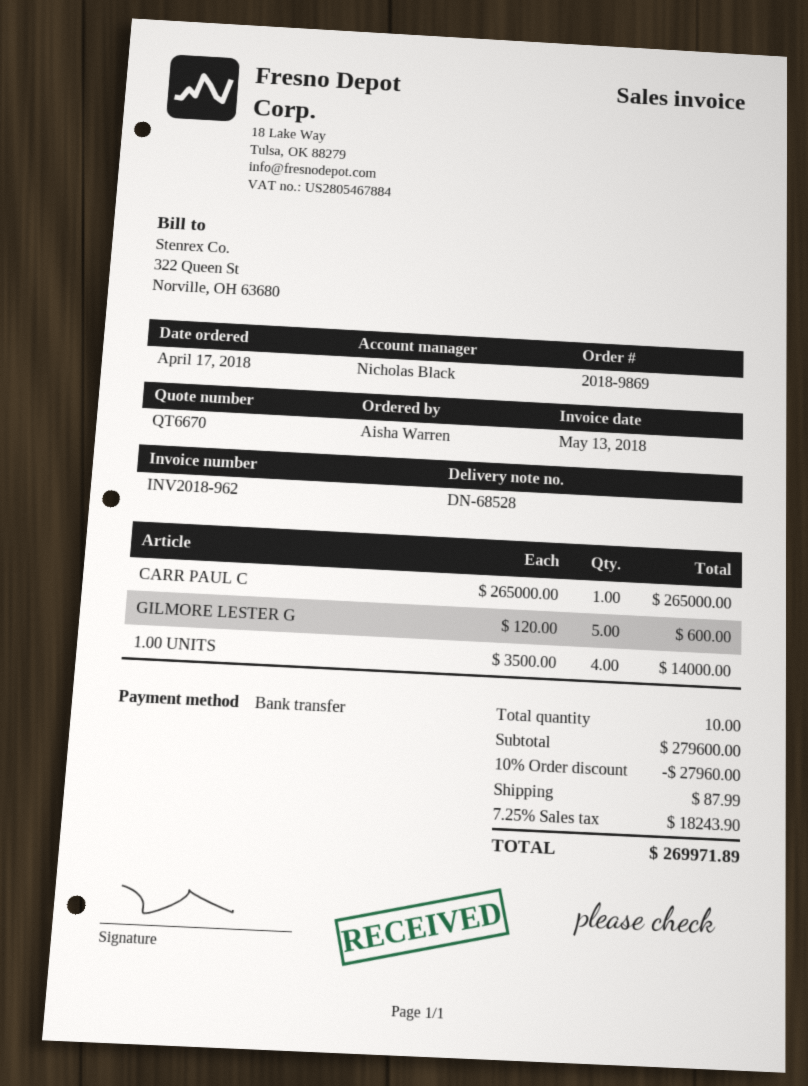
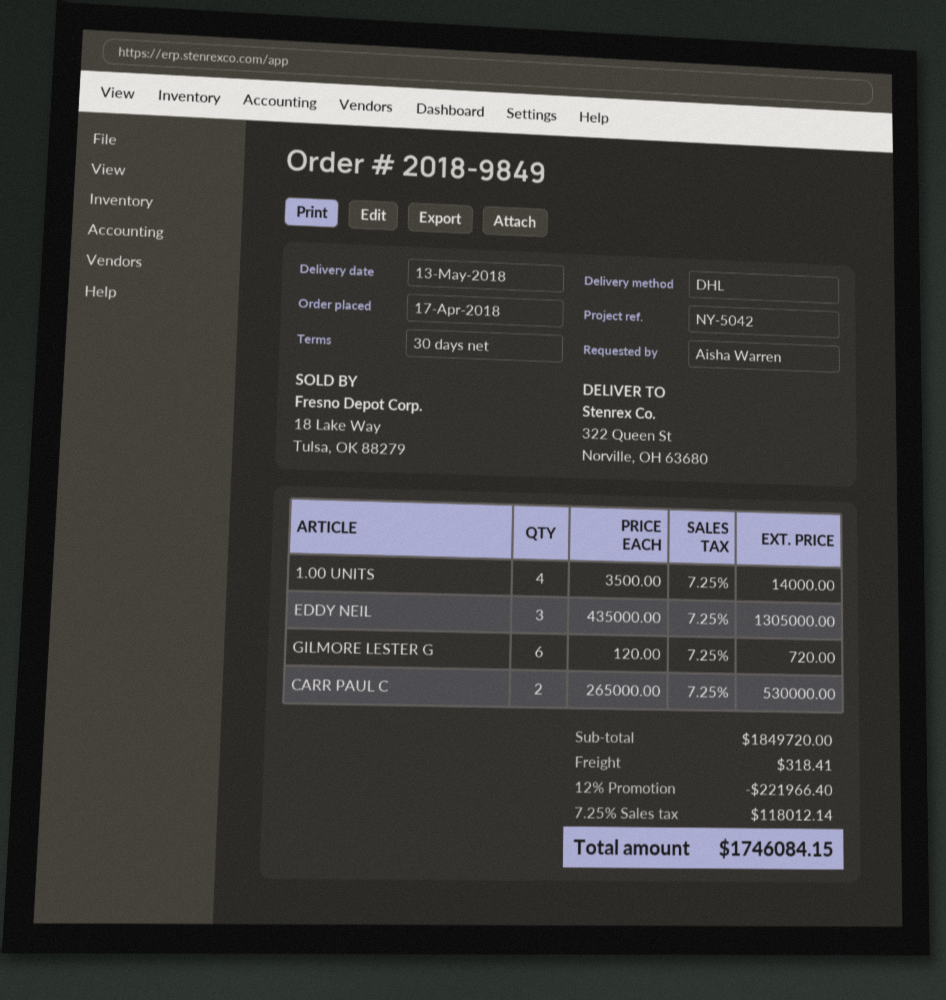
order number: 2018-9869 -> 2018-9849
CARR PAUL C: 1 x 265000.00 = 265000.00 -> 2 x 265000.00 = 530000.00
GILMORE LESTER G: 5 x 120.00 = 600.00 -> 6 x 120.00 = 720.00
EDDY NEIL: none -> 3 x 435000.00 = 1305000.00
subtotal: 279600.00 -> 1849720.00
discount: 10% = 27960.00 -> 12% = 221966.40
shipping: 87.99 -> 318.41
tax: 7.25% = 18243.90 -> 7.25% = 118012.14
total: 269971.89 -> 1746084.15

